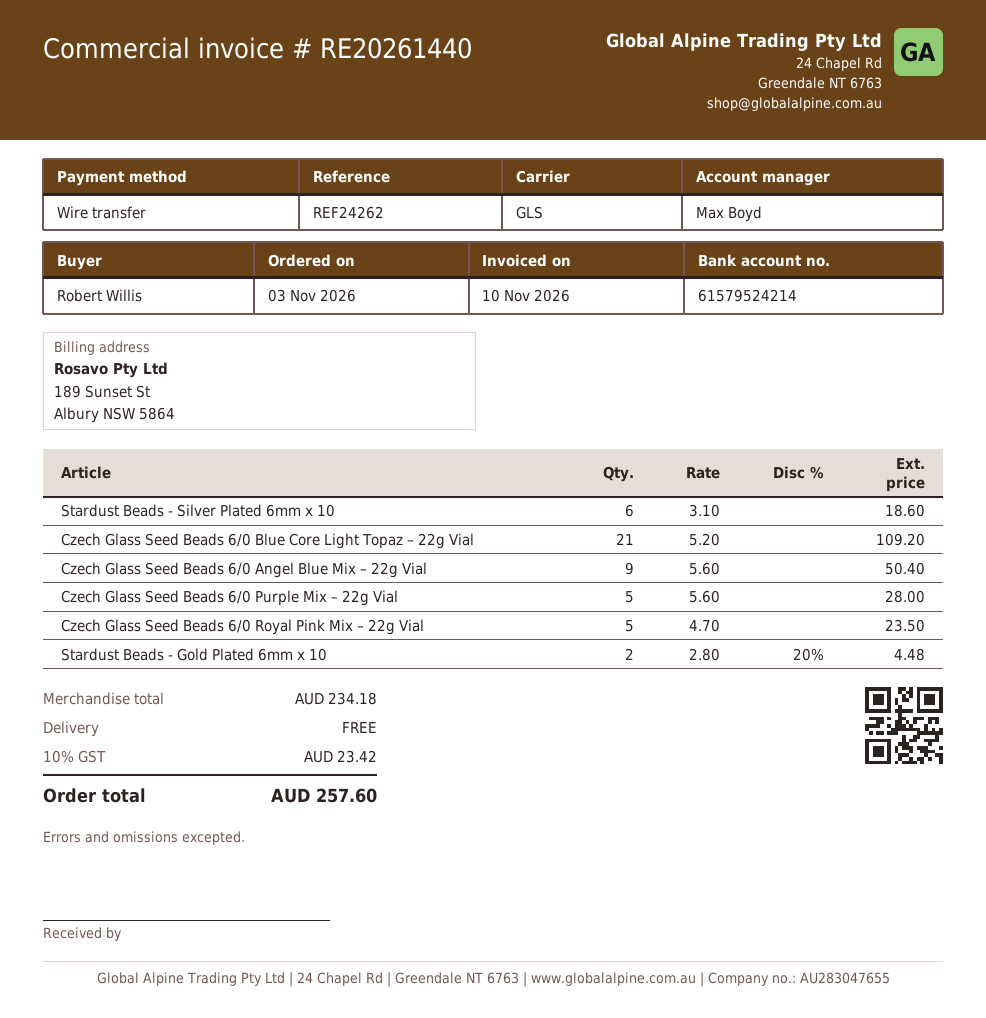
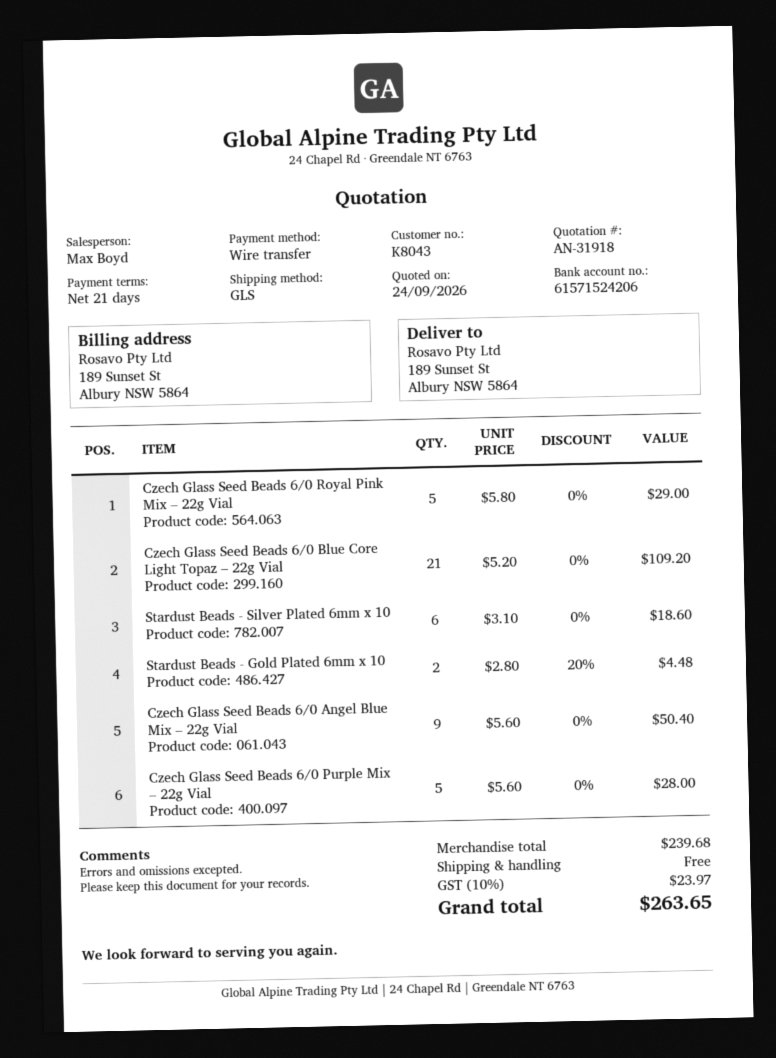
bank account: 61579524214 -> 61571524206
Czech Glass Seed Beads 6/0 Royal Pink Mix – 22g Vial: 5 x 4.70 = 23.50 -> 5 x 5.80 = 29.00
subtotal: 234.18 -> 239.68
tax: 10% = 23.42 -> 10% = 23.97
total: 257.60 -> 263.65

